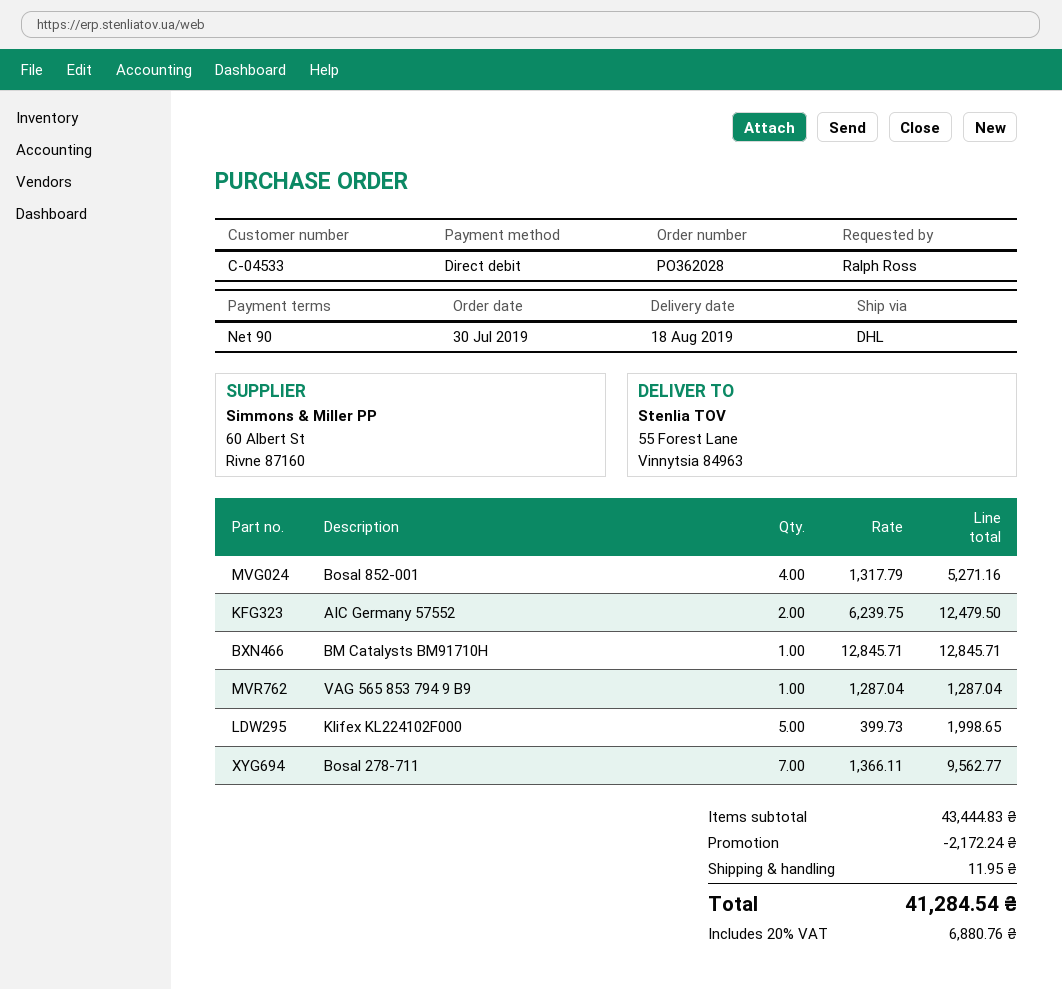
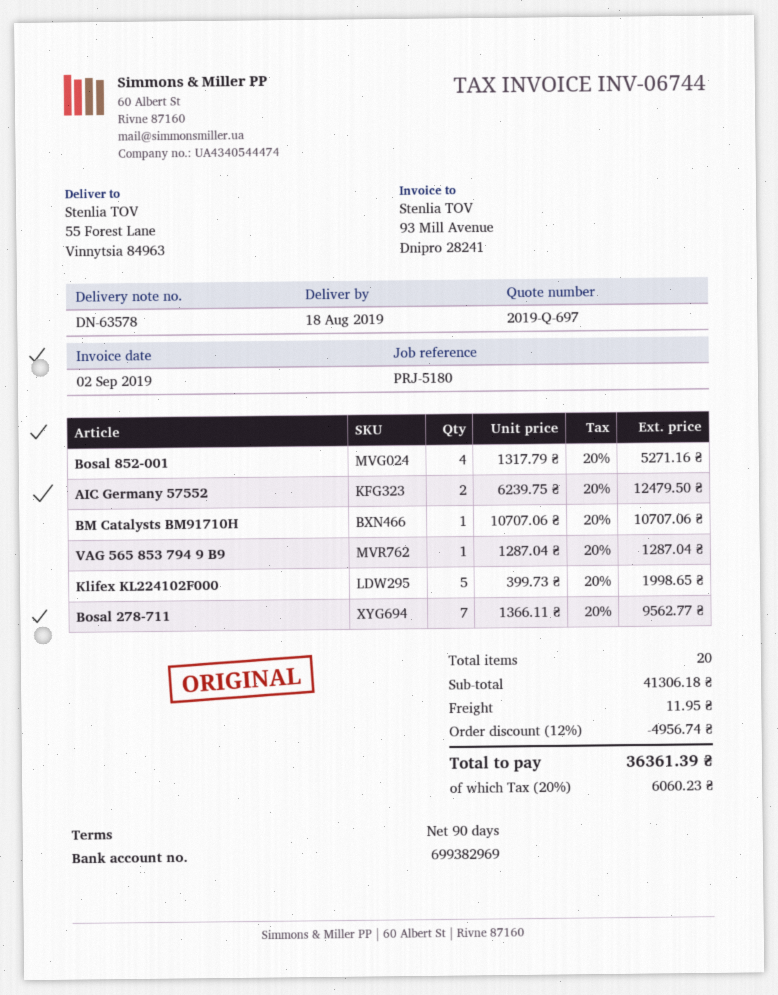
BM Catalysts BM91710H: 1 x 12845.71 = 12845.71 -> 1 x 10707.06 = 10707.06
subtotal: 43444.83 -> 41306.18
discount: 2172.24 -> 4956.74
tax: 20% = 6880.76 -> 20% = 6060.23
total: 41284.54 -> 36361.39

